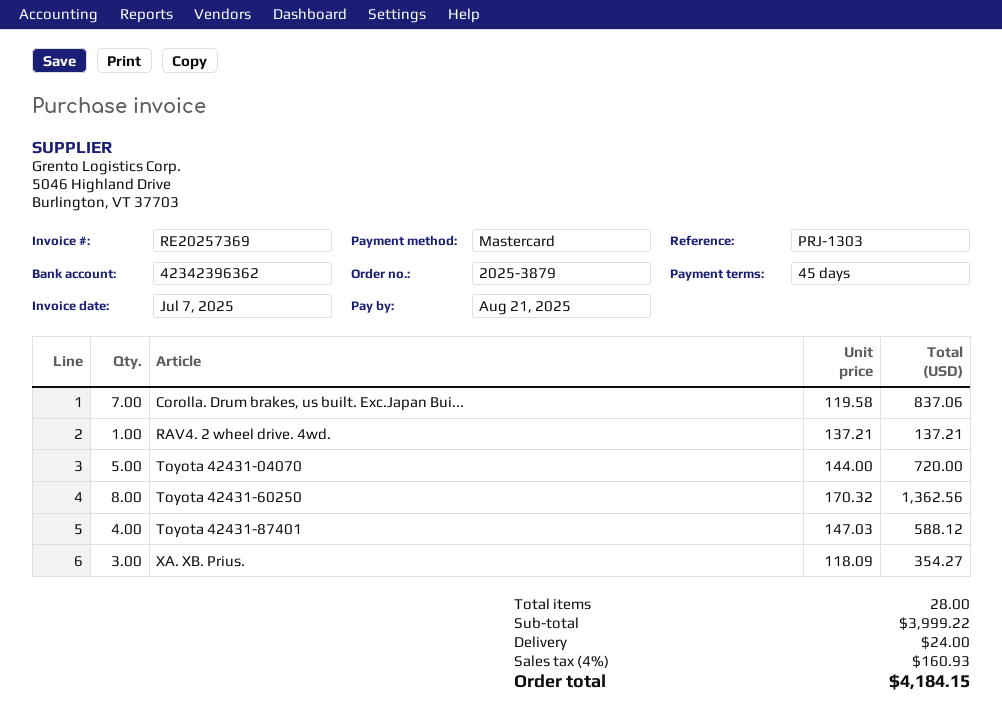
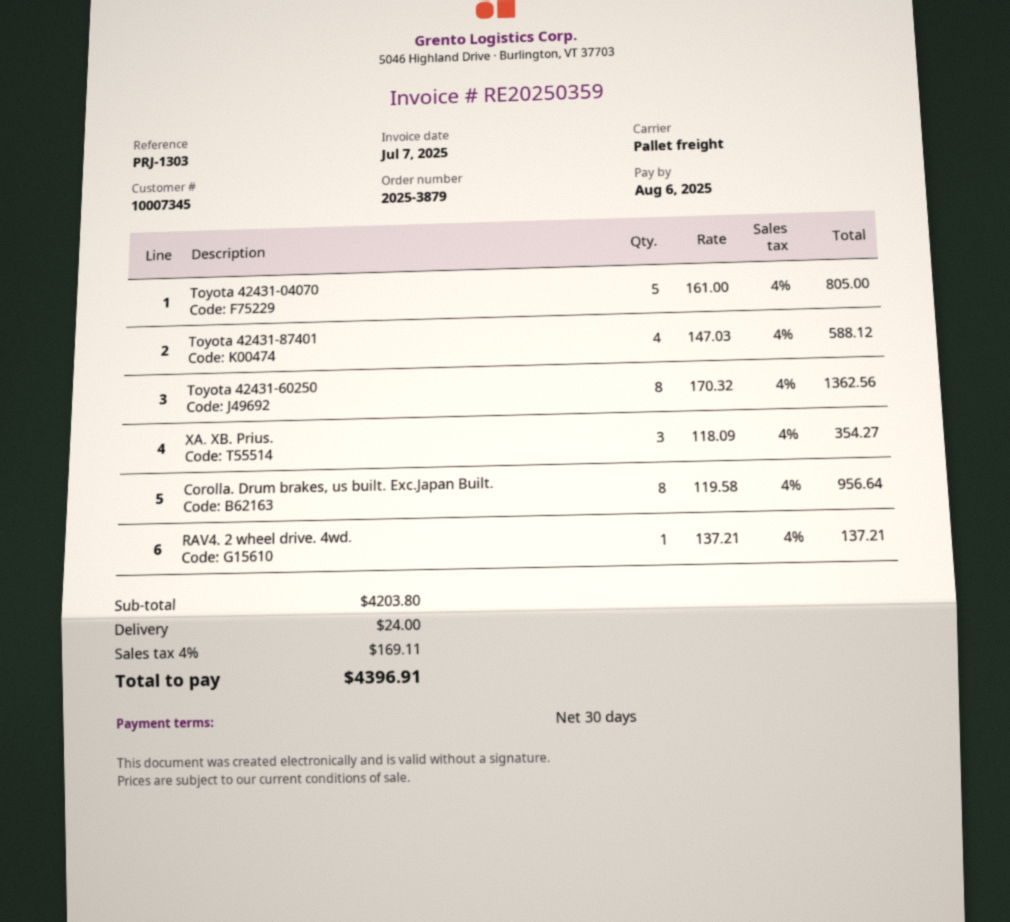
invoice number: RE20257369 -> RE20250359
payment terms: 45 days -> 30 days
due date: 2025-08-21 -> 2025-08-06
Corolla. Drum brakes, us built. Exc.Japan Bui...: 7 x 119.58 = 837.06 -> 8 x 119.58 = 956.64
Toyota 42431-04070: 5 x 144.00 = 720.00 -> 5 x 161.00 = 805.00
subtotal: 3999.22 -> 4203.80
tax: 4% = 160.93 -> 4% = 169.11
total: 4184.15 -> 4396.91

